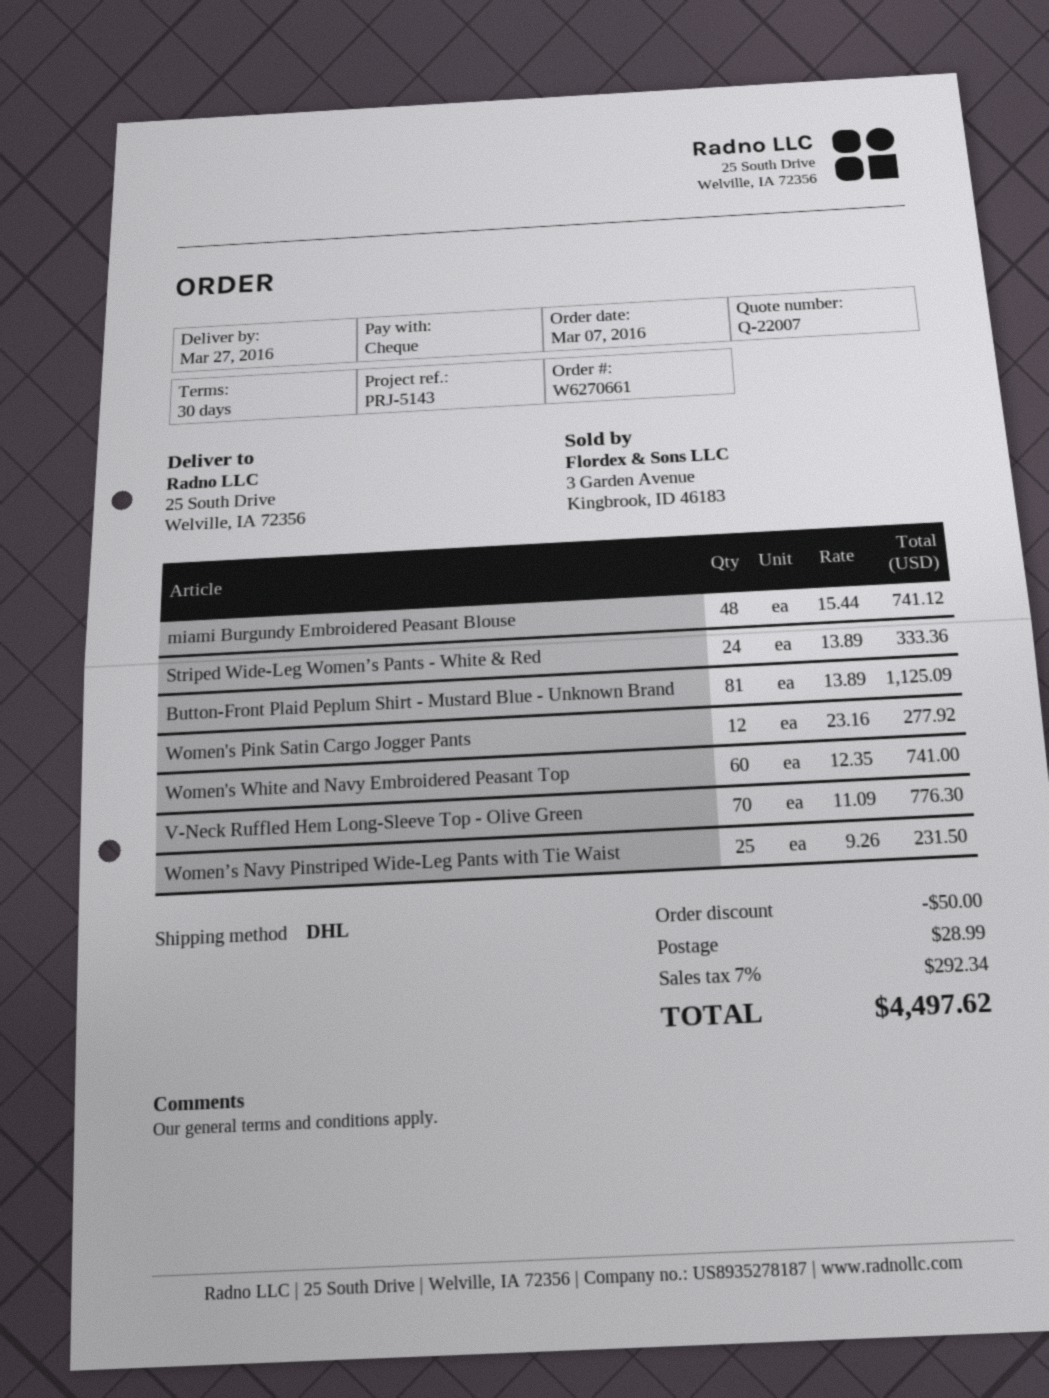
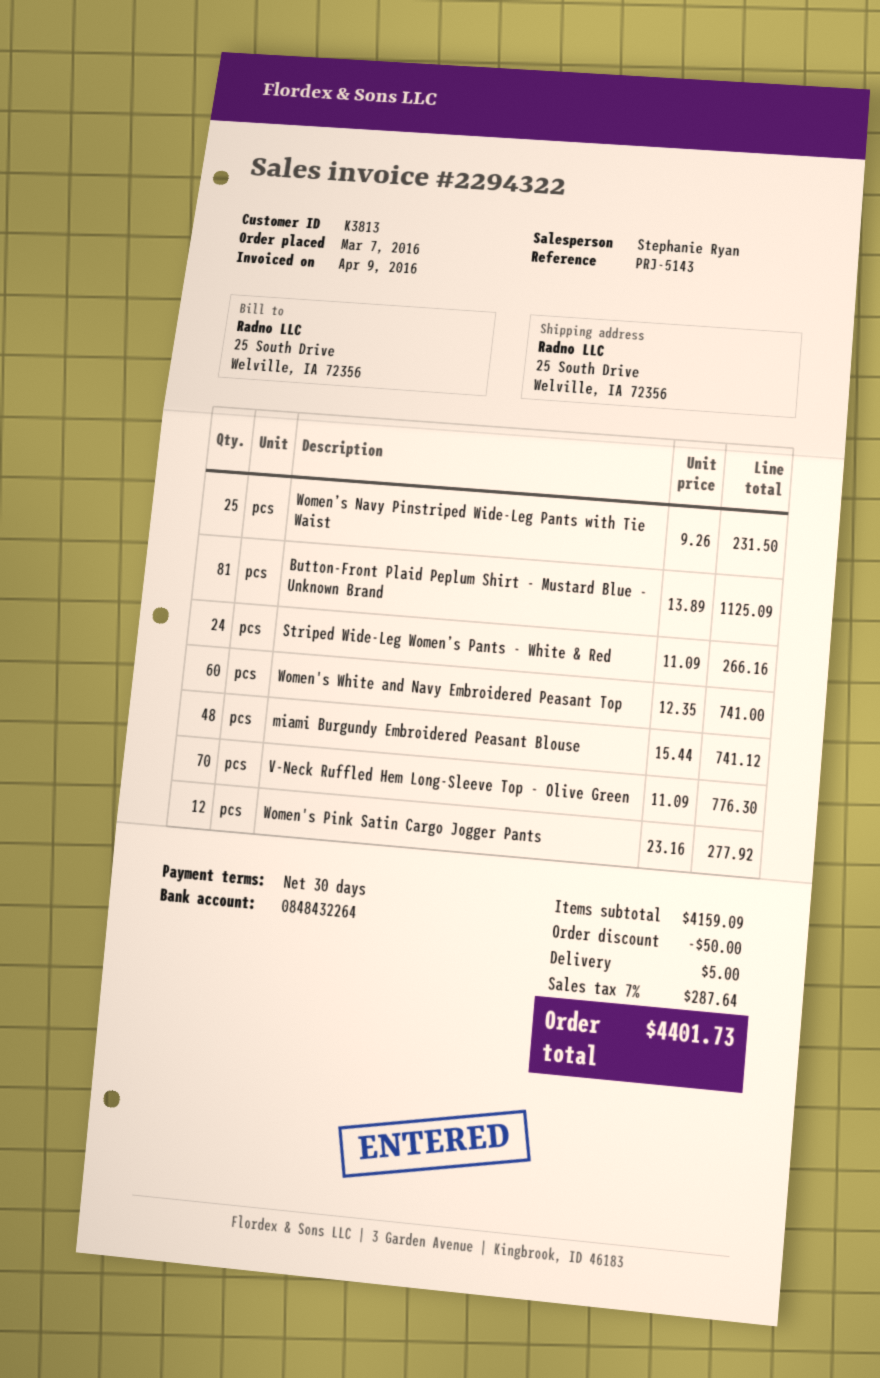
Striped Wide-Leg Women’s Pants - White & Red: 24 x 13.89 = 333.36 -> 24 x 11.09 = 266.16
shipping: 28.99 -> 5.00
tax: 7% = 292.34 -> 7% = 287.64
total: 4497.62 -> 4401.73

